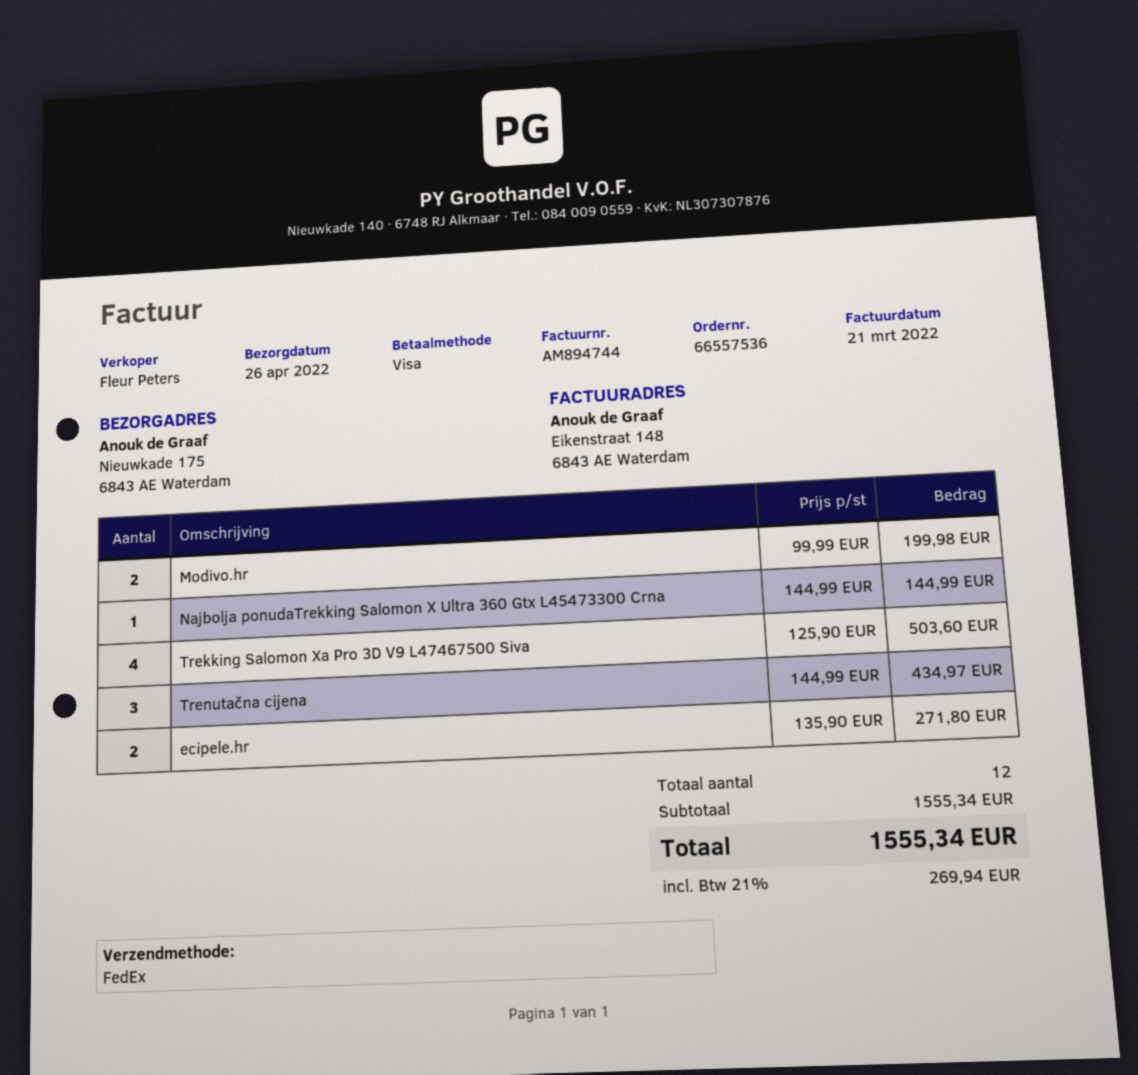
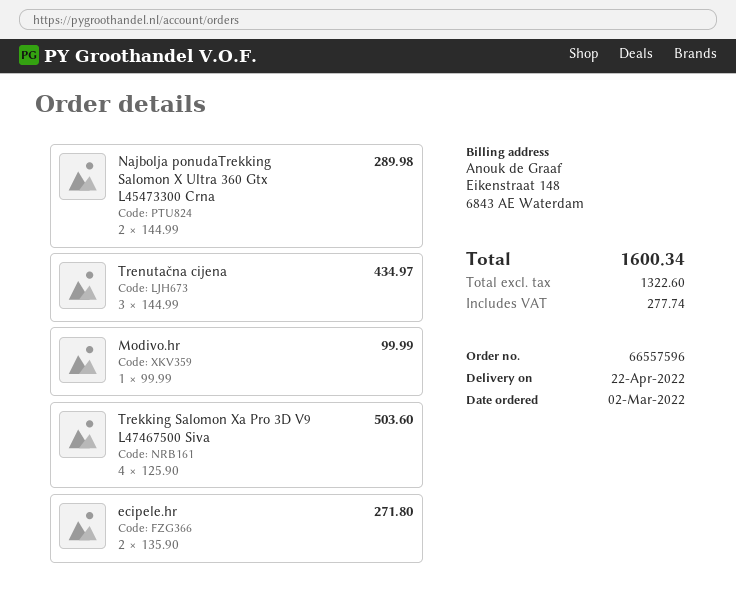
order number: 66557536 -> 66557596
delivery date: 2022-04-26 -> 2022-04-22
Modivo.hr: 2 x 99.99 = 199.98 -> 1 x 99.99 = 99.99
Najbolja ponudaTrekking Salomon X Ultra 360 Gtx L45473300 Crna: 1 x 144.99 = 144.99 -> 2 x 144.99 = 289.98
tax: 269.94 -> 277.74
total: 1555.34 -> 1600.34

